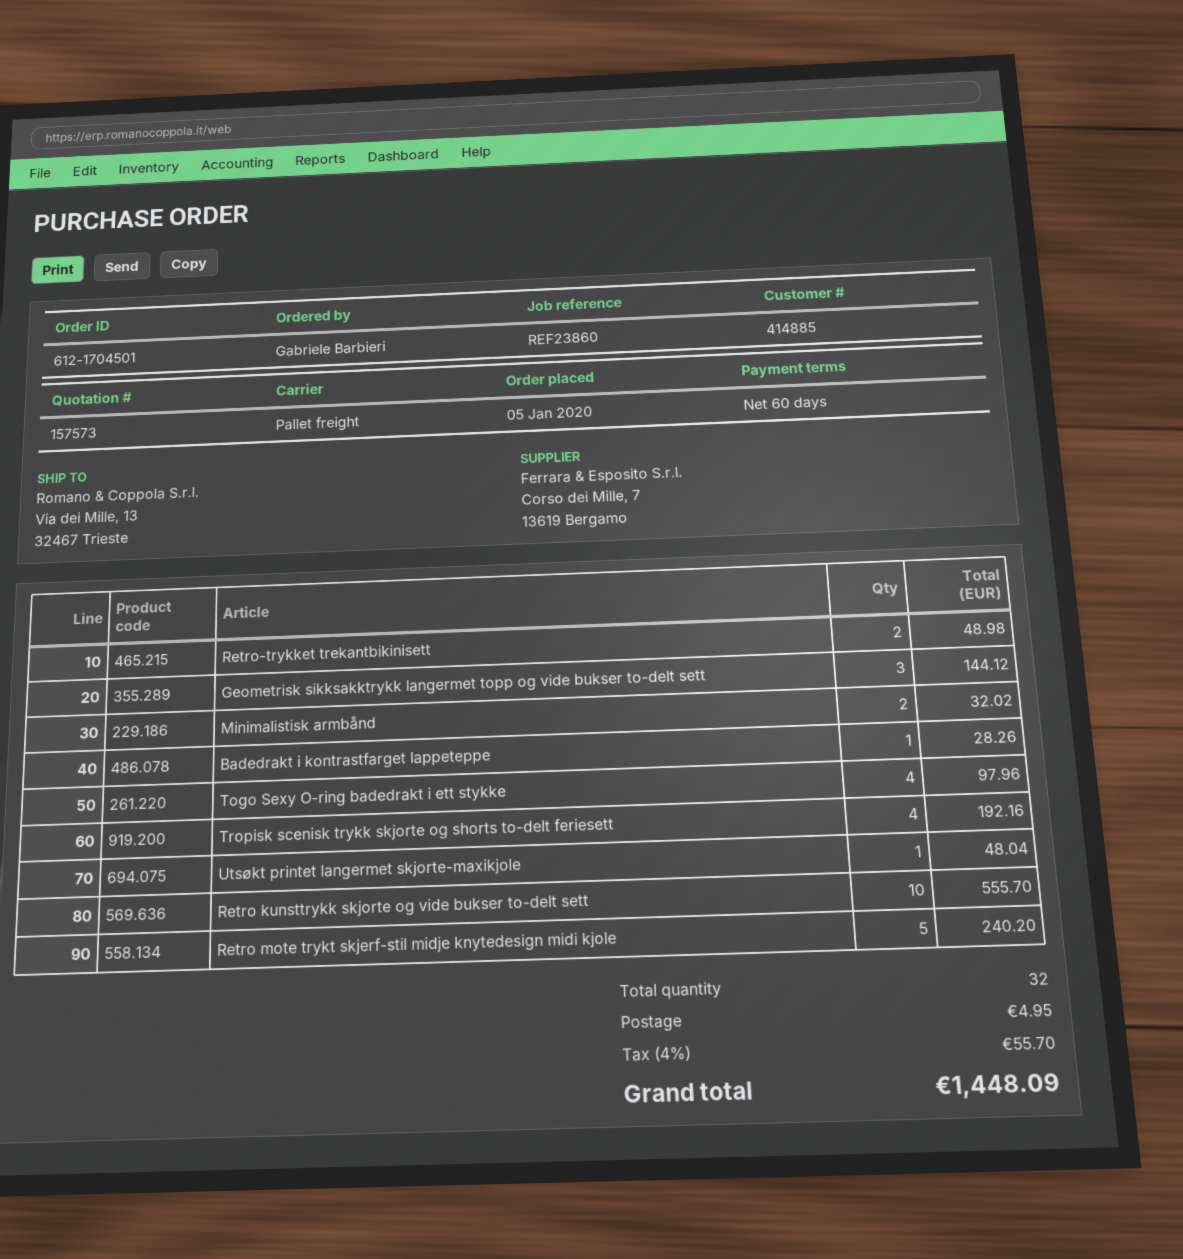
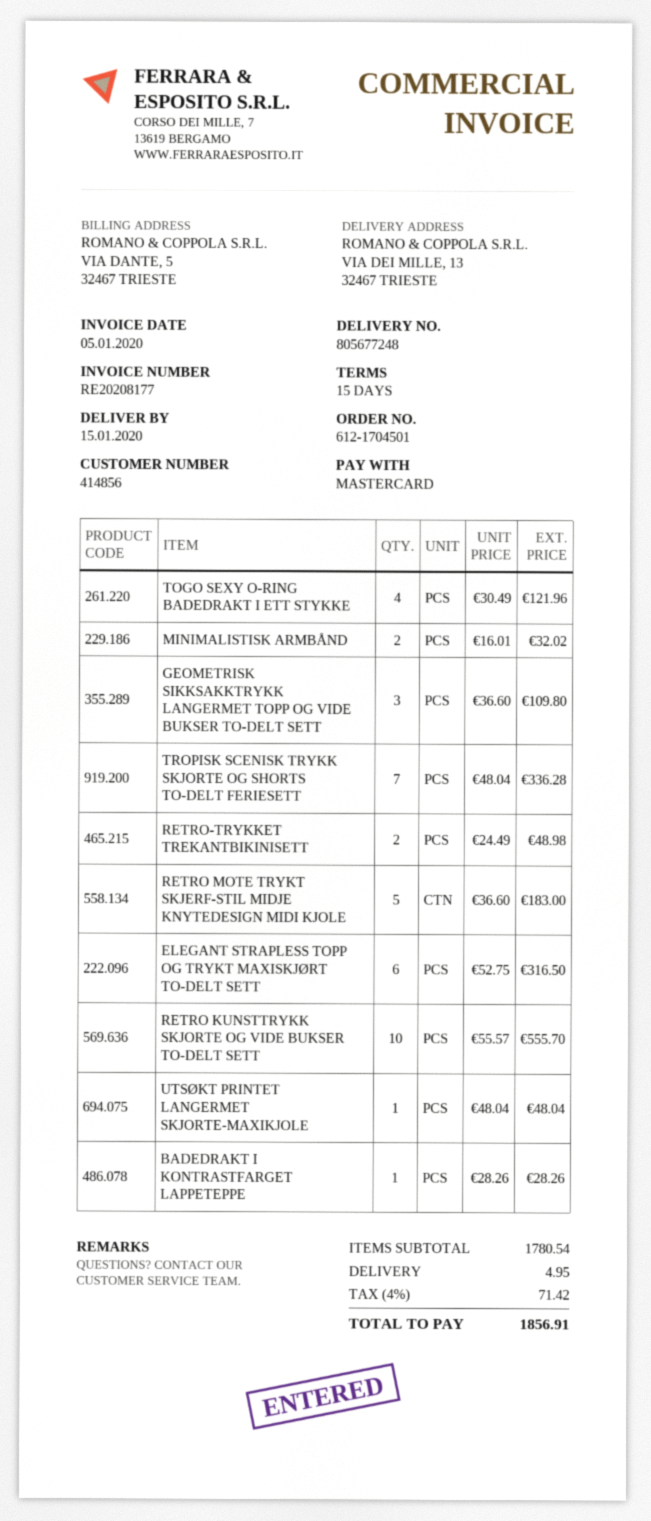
payment terms: 60 days -> 15 days
customer number: 414885 -> 414856
Geometrisk sikksakktrykk langermet topp og vide bukser to-delt sett: 3 for 144.12 -> 3 for 109.80
Togo Sexy O-ring badedrakt i ett stykke: 4 for 97.96 -> 4 for 121.96
Tropisk scenisk trykk skjorte og shorts to-delt feriesett: 4 for 192.16 -> 7 for 336.28
Retro mote trykt skjerf-stil midje knytedesign midi kjole: 5 for 240.20 -> 5 for 183.00
ELEGANT STRAPLESS TOPP OG TRYKT MAXISKJØRT TO-DELT SETT: none -> 6 for 316.50
tax: 4% = 55.70 -> 4% = 71.42
total: 1448.09 -> 1856.91

